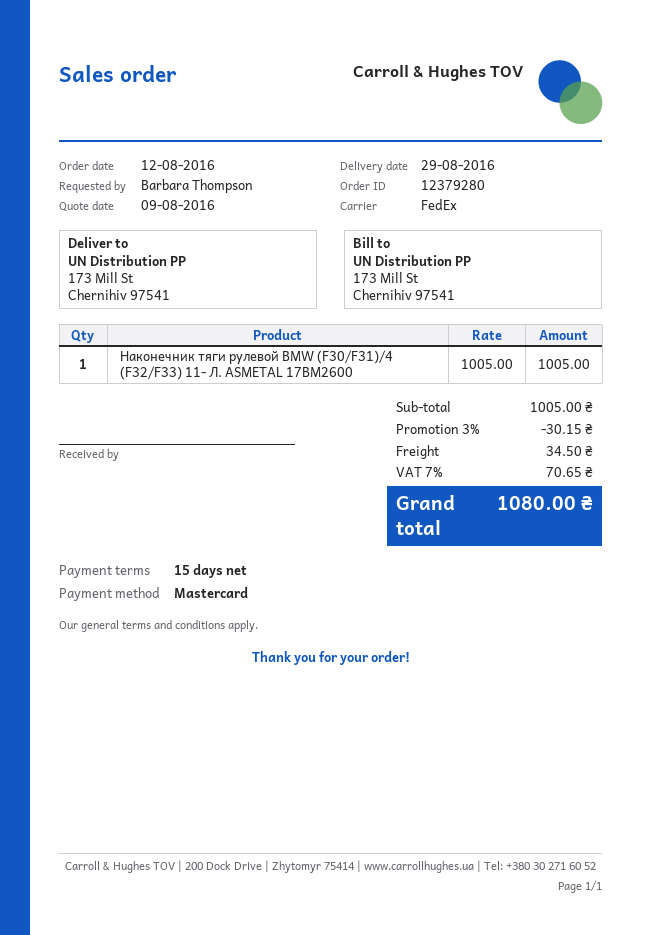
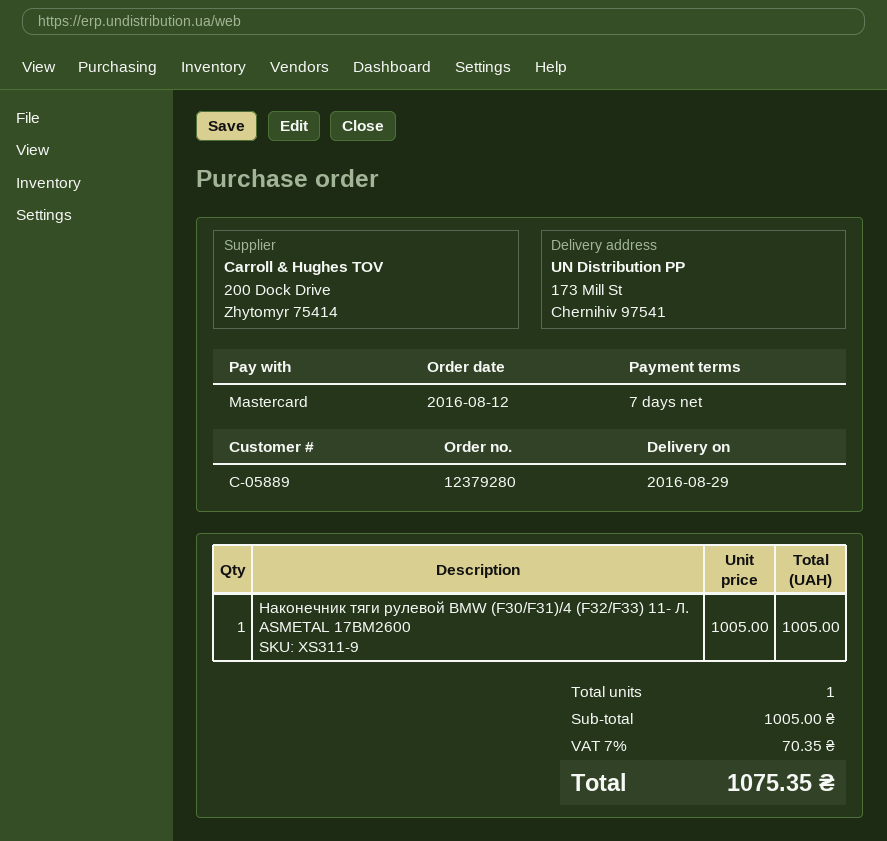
payment terms: 15 days -> 7 days
discount: 3% = 30.15 -> none
shipping: 34.50 -> none
tax: 7% = 70.65 -> 7% = 70.35
total: 1080.00 -> 1075.35

